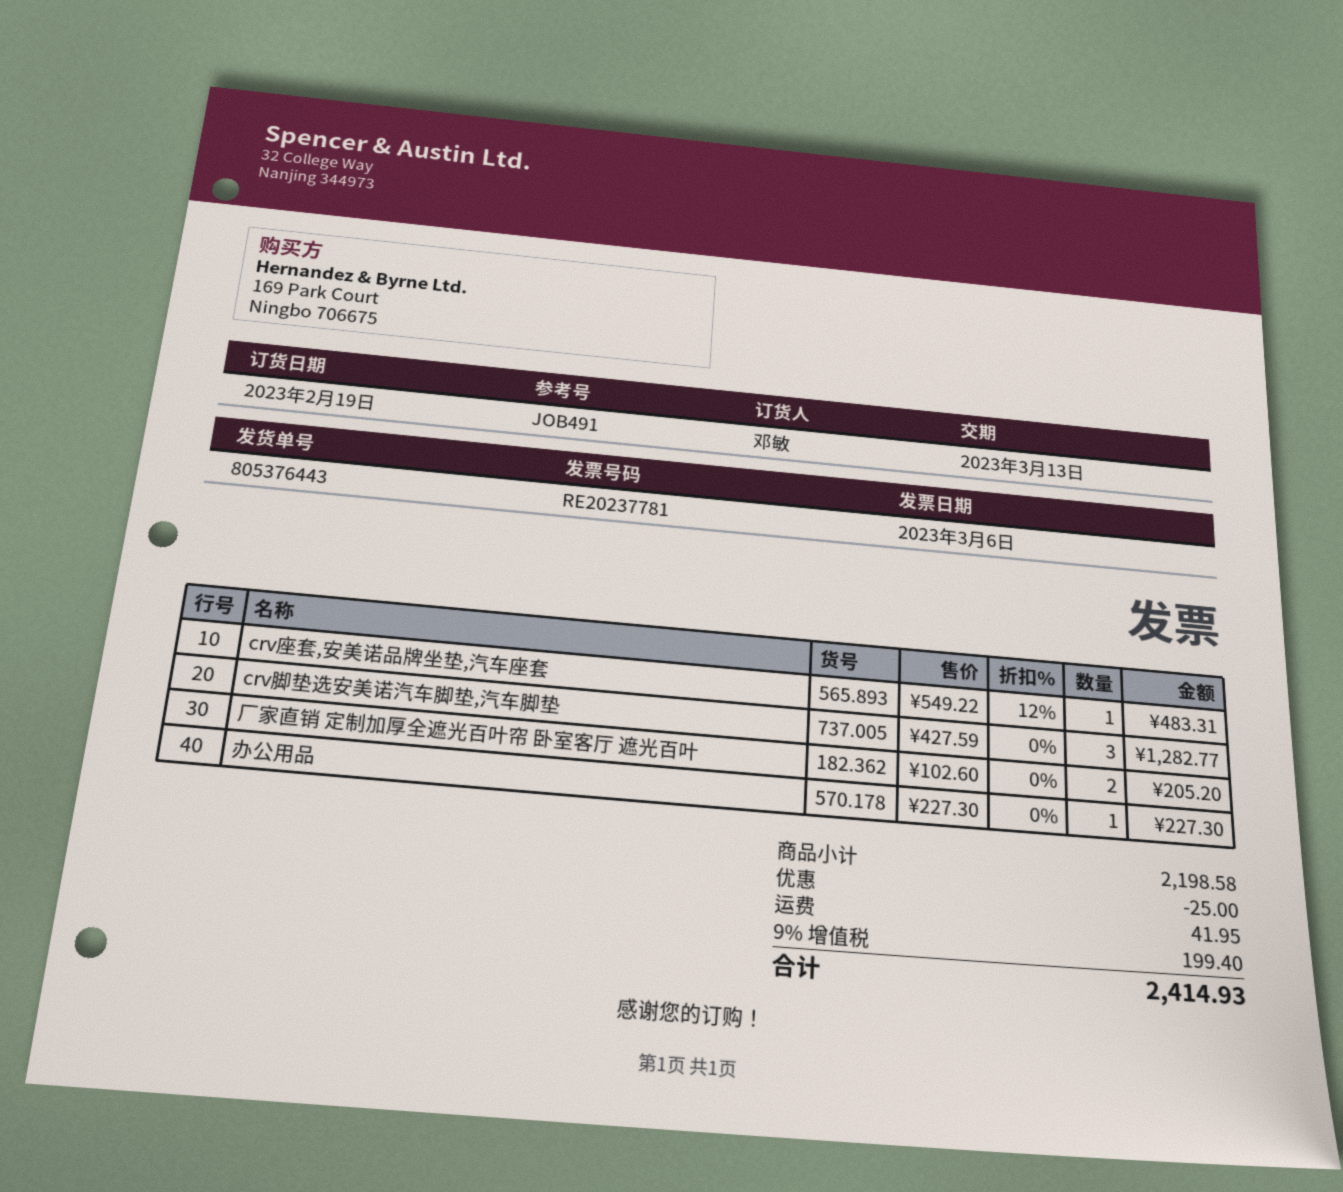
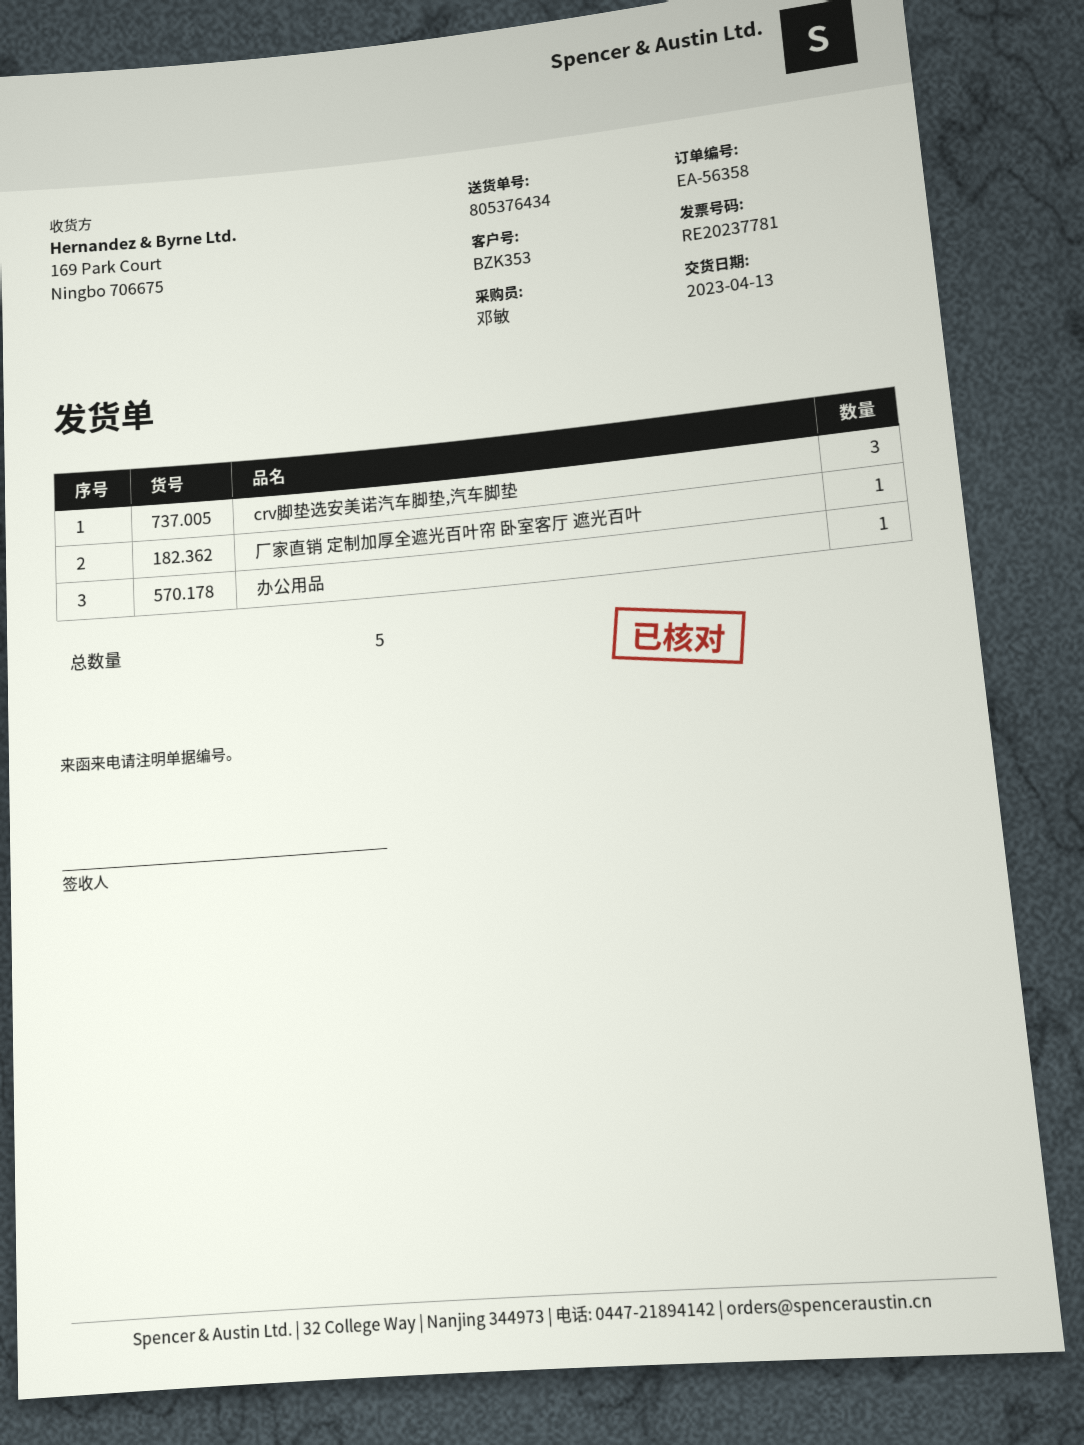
delivery note number: 805376443 -> 805376434
delivery date: 2023-03-13 -> 2023-04-13
crv座套,安美诺品牌坐垫,汽车座套: 1 -> none
厂家直销 定制加厚全遮光百叶帘 卧室客厅 遮光百叶: 2 -> 1

